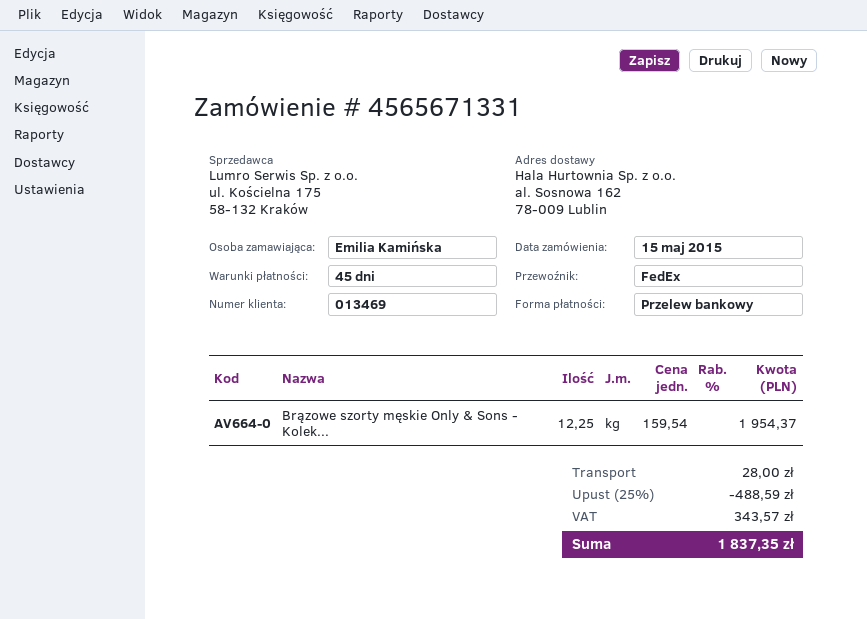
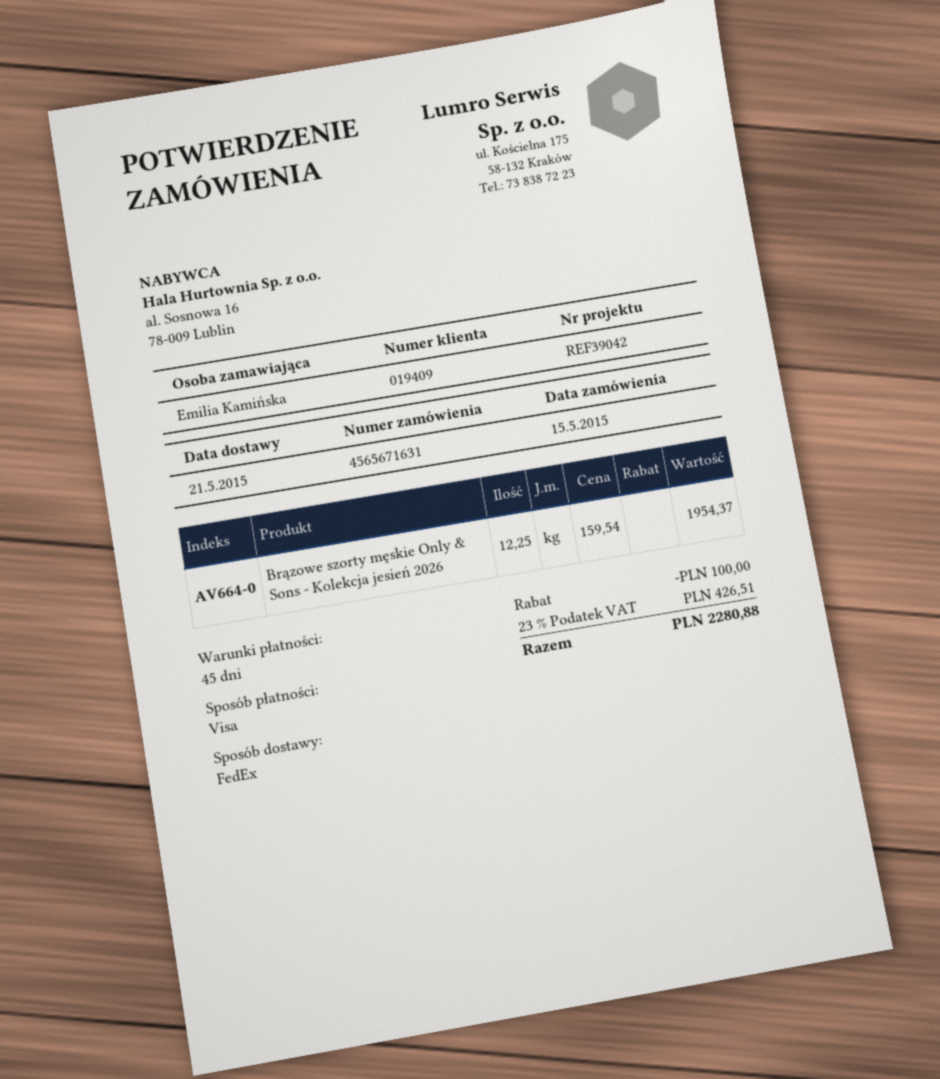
order number: 4565671331 -> 4565671631
customer number: 013469 -> 019409
payment method: bank transfer -> Visa
discount: 488.59 -> 100.00
shipping: 28.00 -> none
tax: 343.57 -> 426.51
total: 1837.35 -> 2280.88

